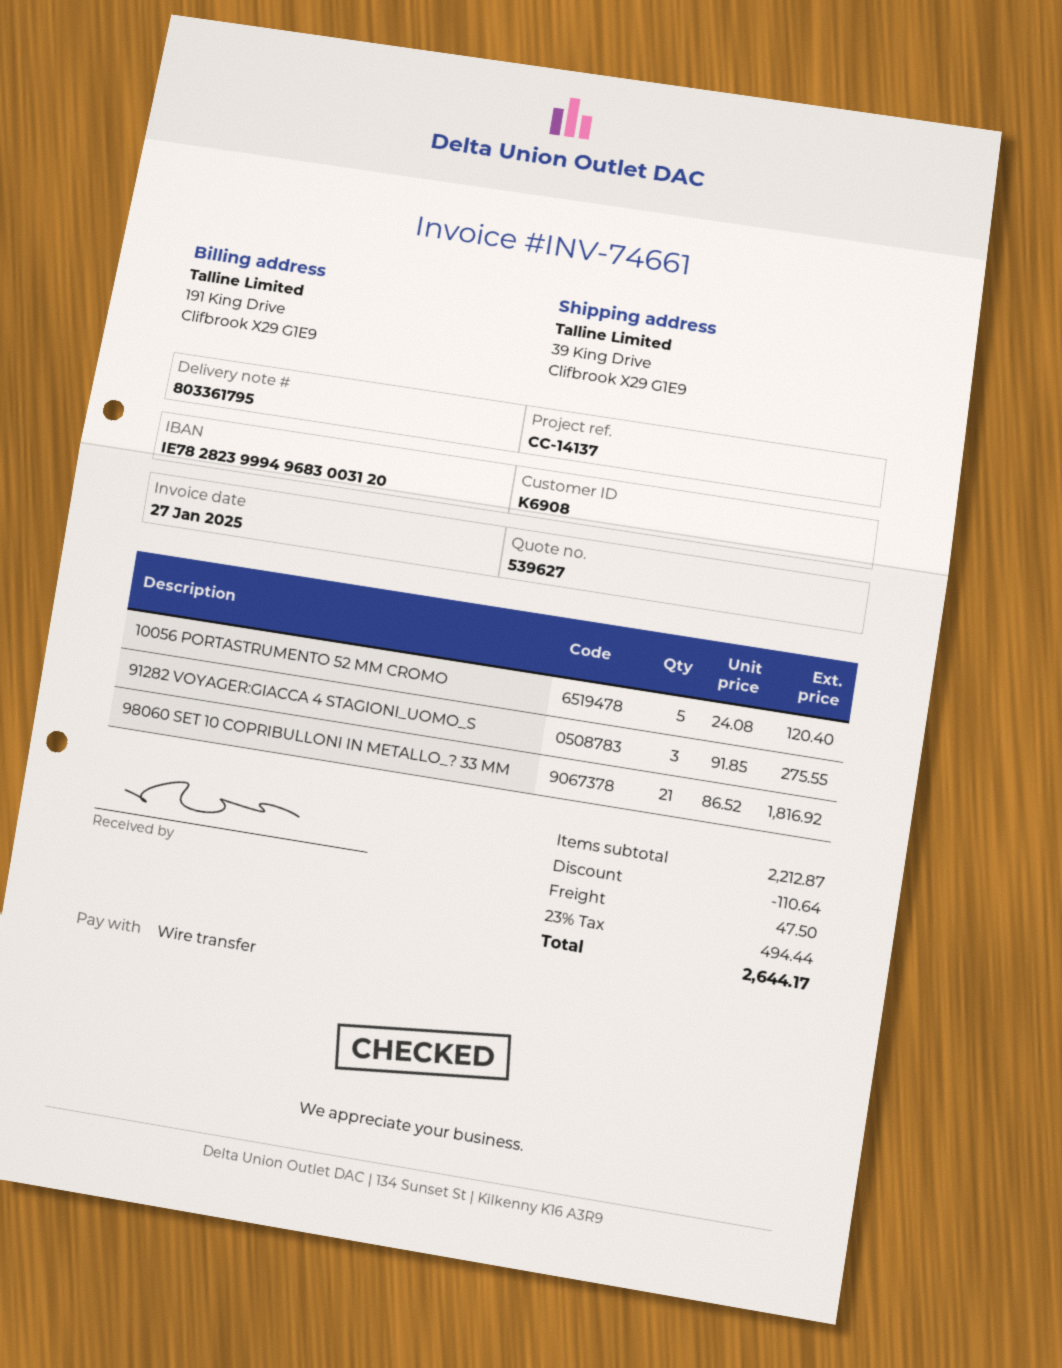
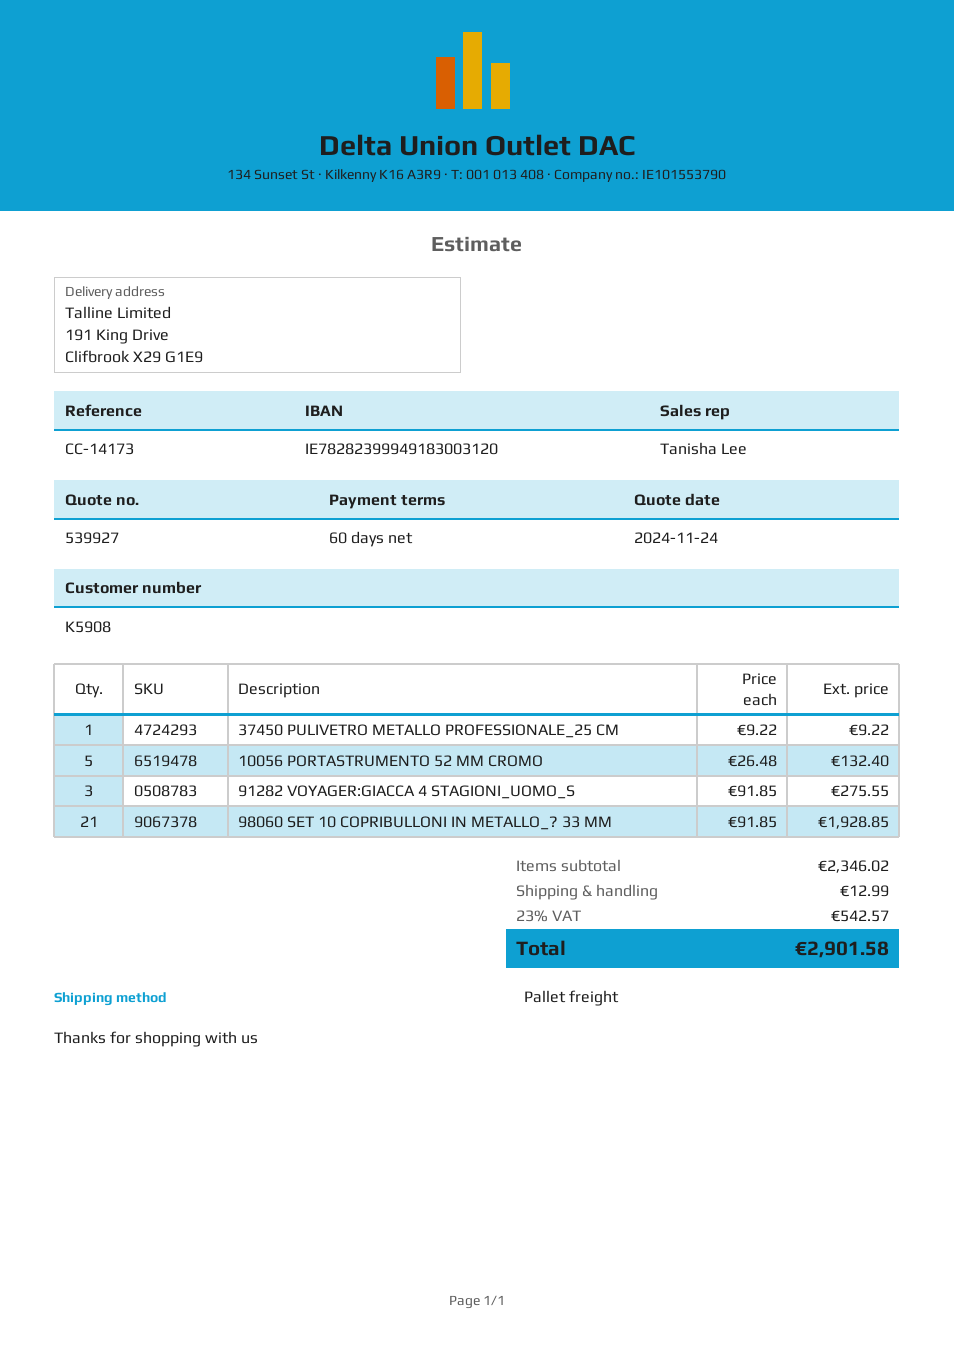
quote number: 539627 -> 539927
customer number: K6908 -> K5908
reference: CC-14137 -> CC-14173
bank account: IE78282399949683003120 -> IE78282399949183003120
ship to: 39 King Drive, Clifbrook X29 G1E9 -> 191 King Drive, Clifbrook X29 G1E9
10056 PORTASTRUMENTO 52 MM CROMO: 5 x 24.08 = 120.40 -> 5 x 26.48 = 132.40
98060 SET 10 COPRIBULLONI IN METALLO_? 33 MM: 21 x 86.52 = 1816.92 -> 21 x 91.85 = 1928.85
37450 PULIVETRO METALLO PROFESSIONALE_25 CM: none -> 1 x 9.22 = 9.22
subtotal: 2212.87 -> 2346.02
discount: 110.64 -> none
shipping: 47.50 -> 12.99
tax: 23% = 494.44 -> 23% = 542.57
total: 2644.17 -> 2901.58

